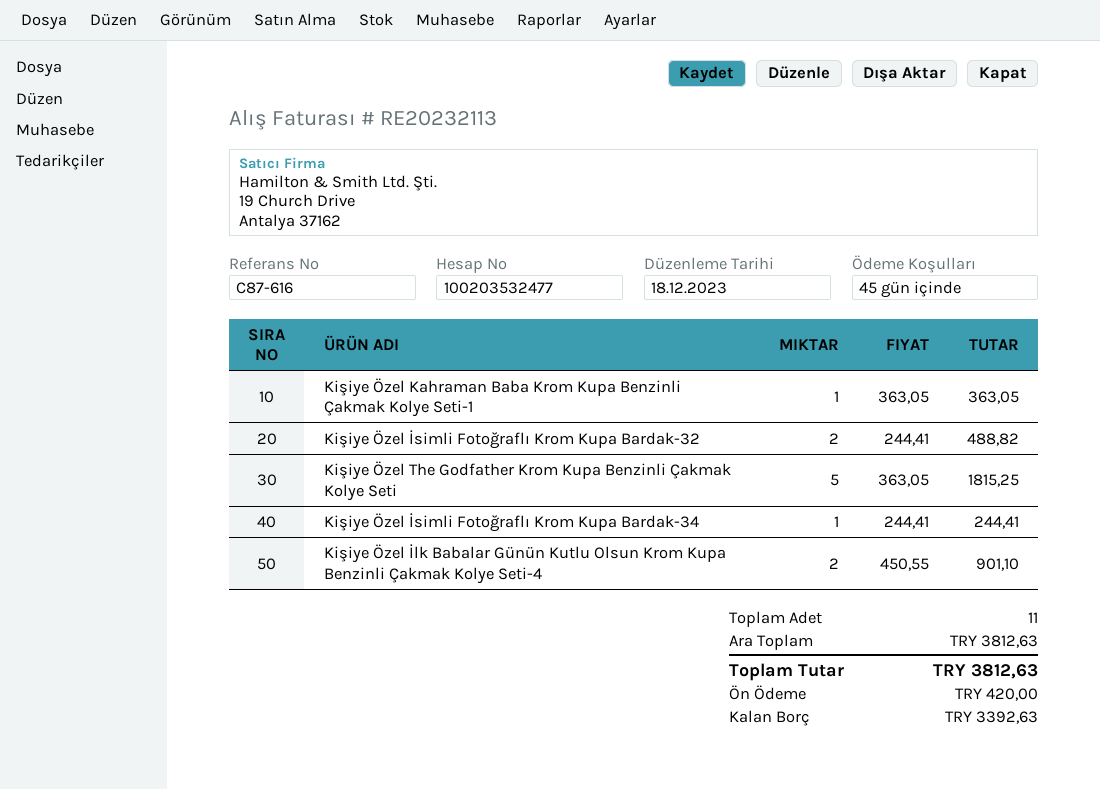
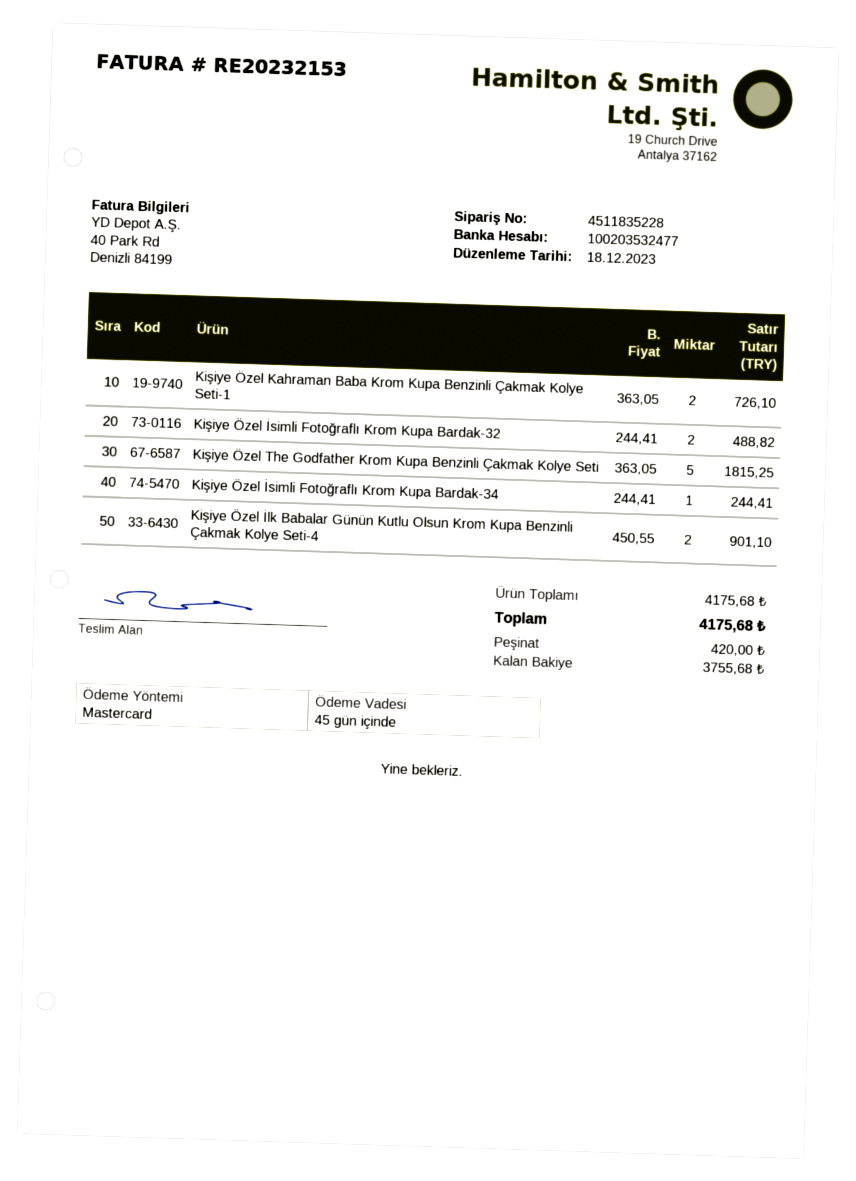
invoice number: RE20232113 -> RE20232153
Kişiye Özel Kahraman Baba Krom Kupa Benzinli Çakmak Kolye Seti-1: 1 x 363.05 = 363.05 -> 2 x 363.05 = 726.10
subtotal: 3812.63 -> 4175.68
total: 3812.63 -> 4175.68
balance: 3392.63 -> 3755.68

